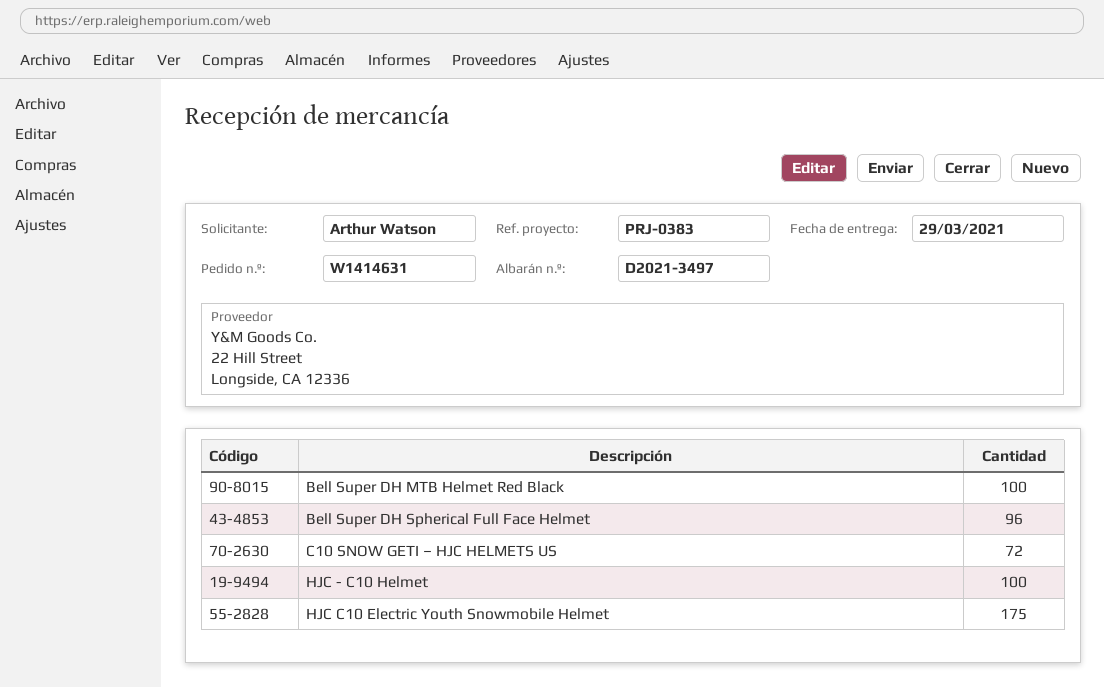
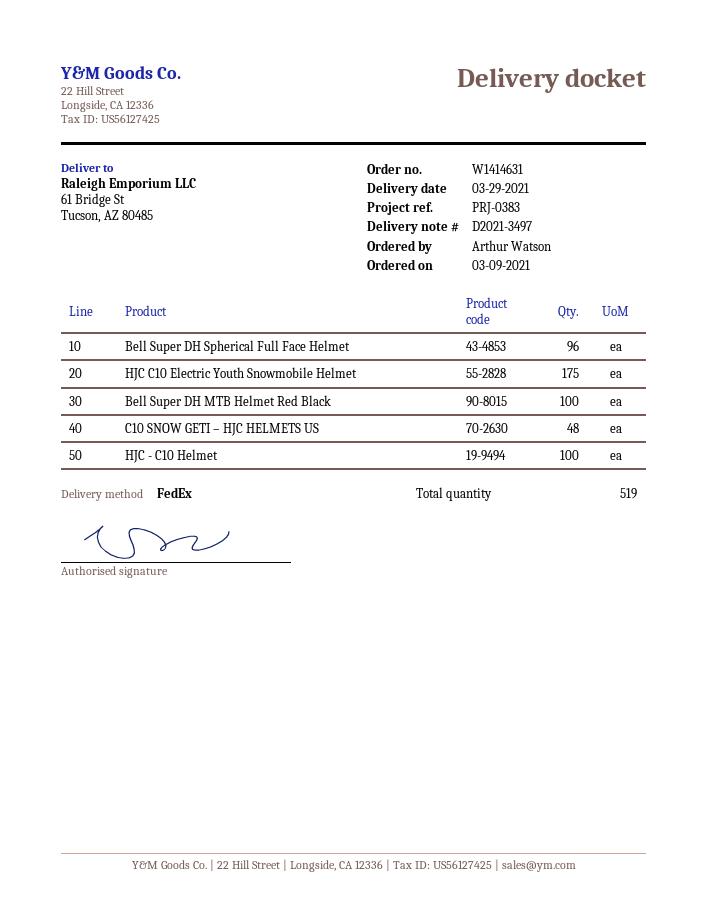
C10 SNOW GETI – HJC HELMETS US: 72 -> 48

